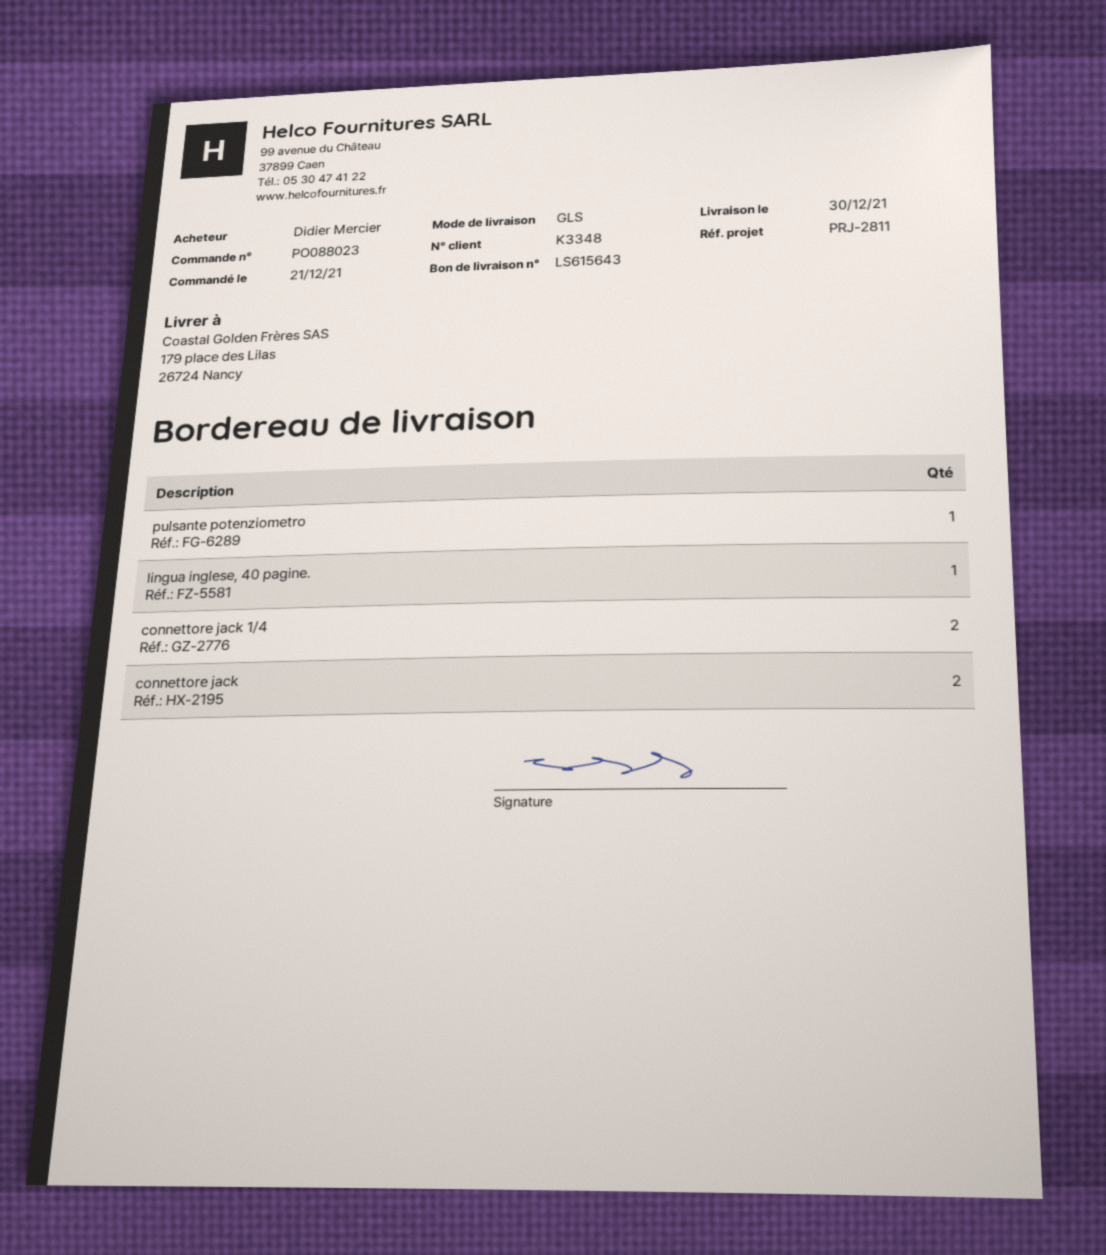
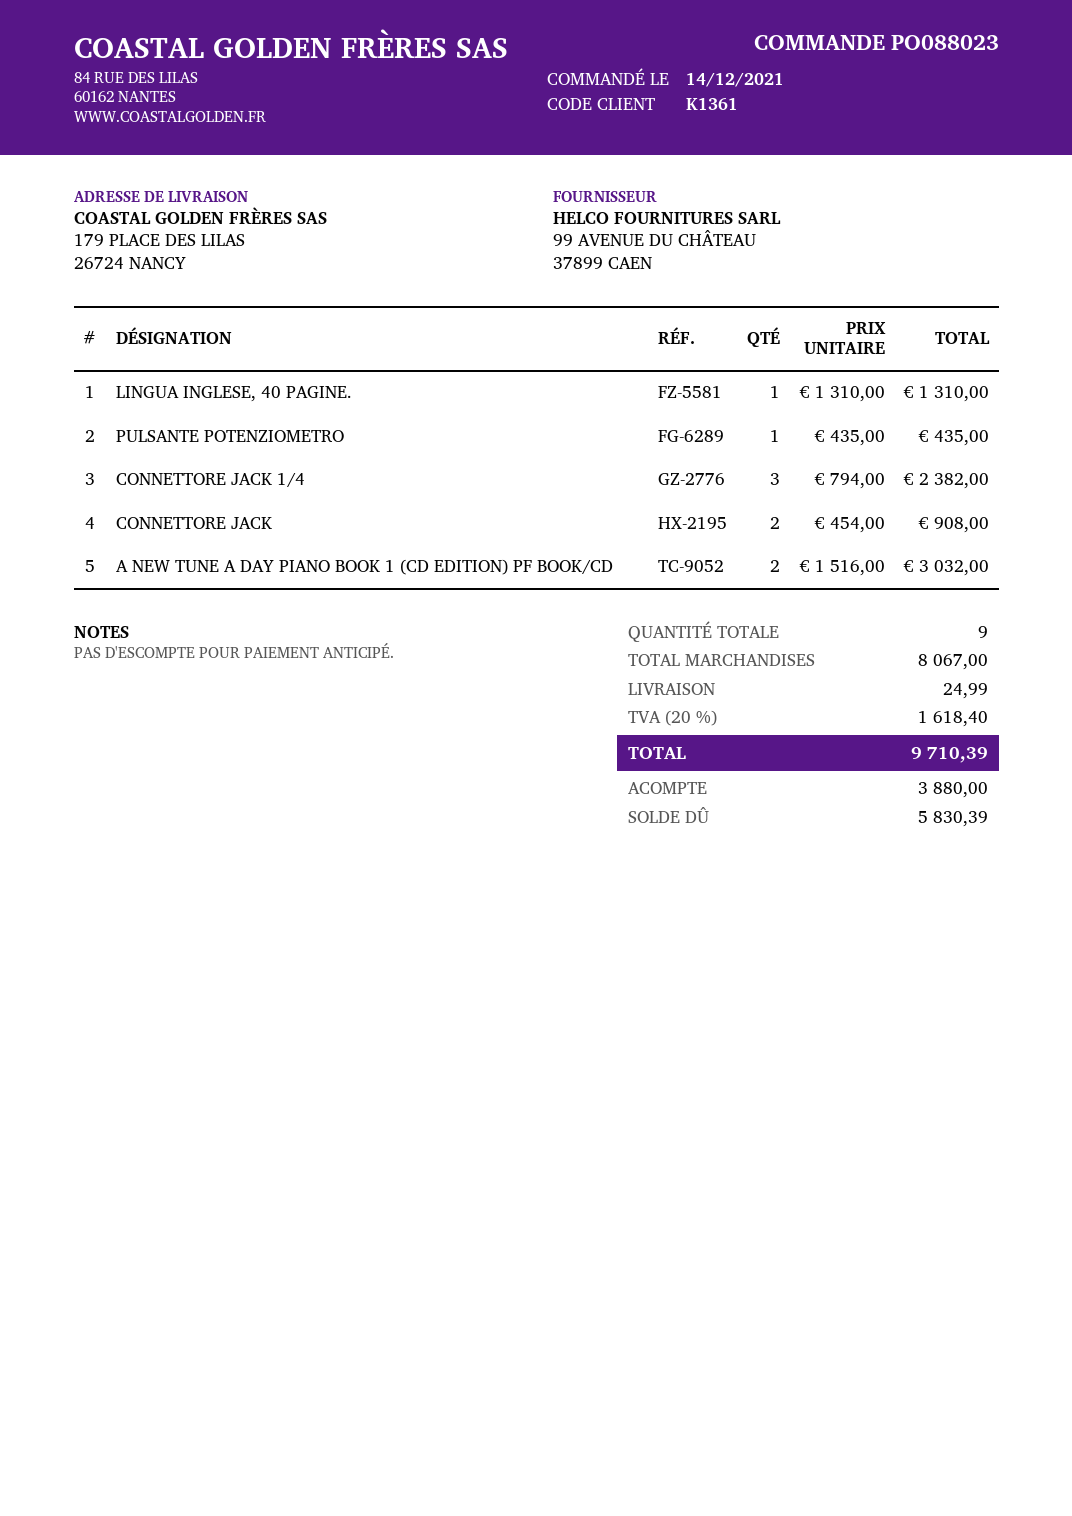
order date: 2021-12-21 -> 2021-12-14
customer number: K3348 -> K1361
connettore jack 1/4: 2 -> 3
A NEW TUNE A DAY PIANO BOOK 1 (CD EDITION) PF BOOK/CD: none -> 2

